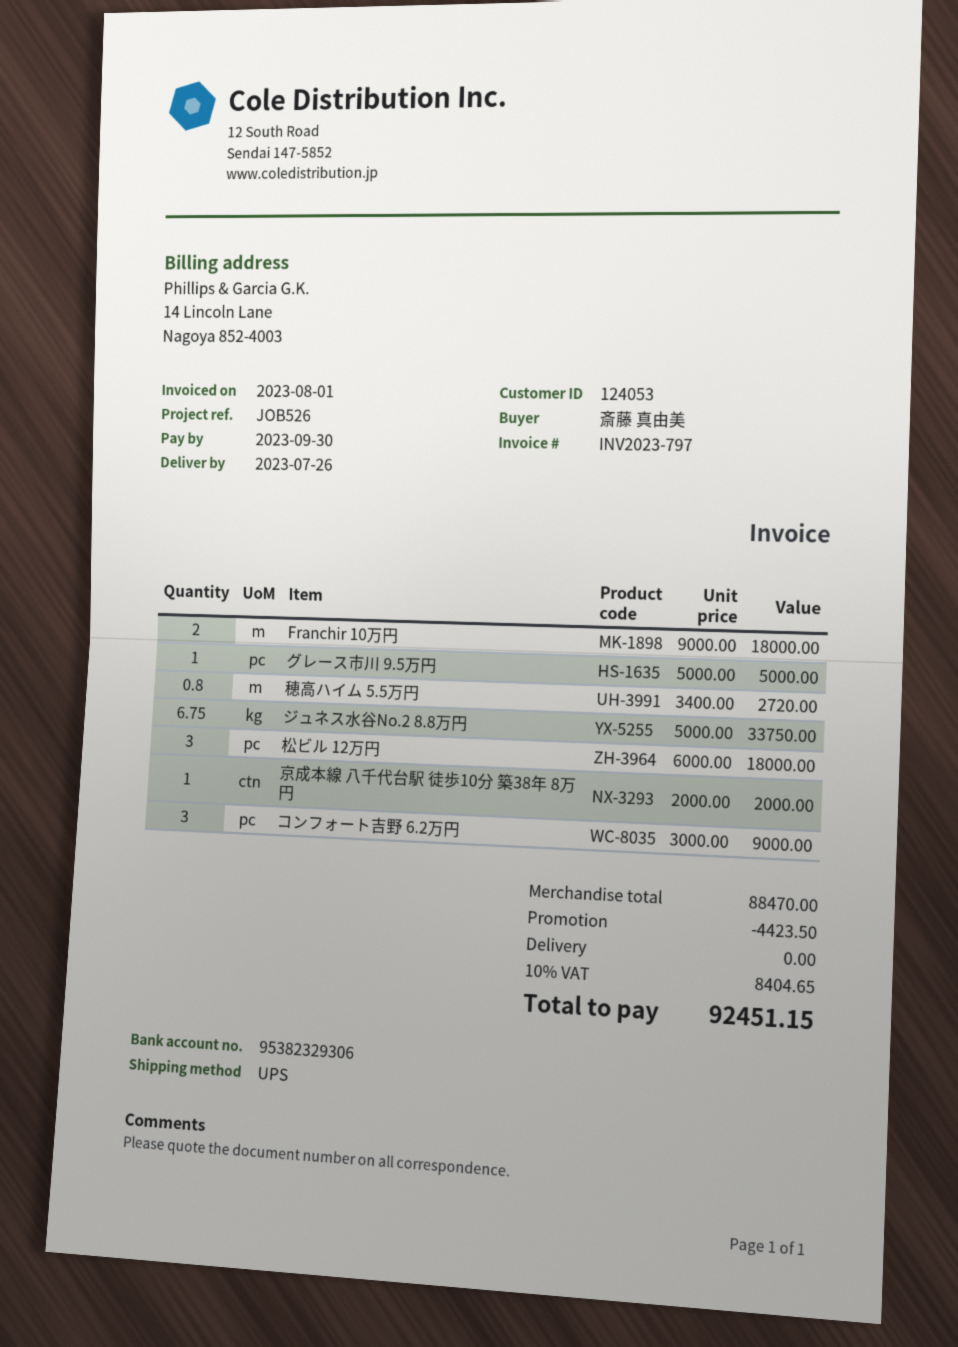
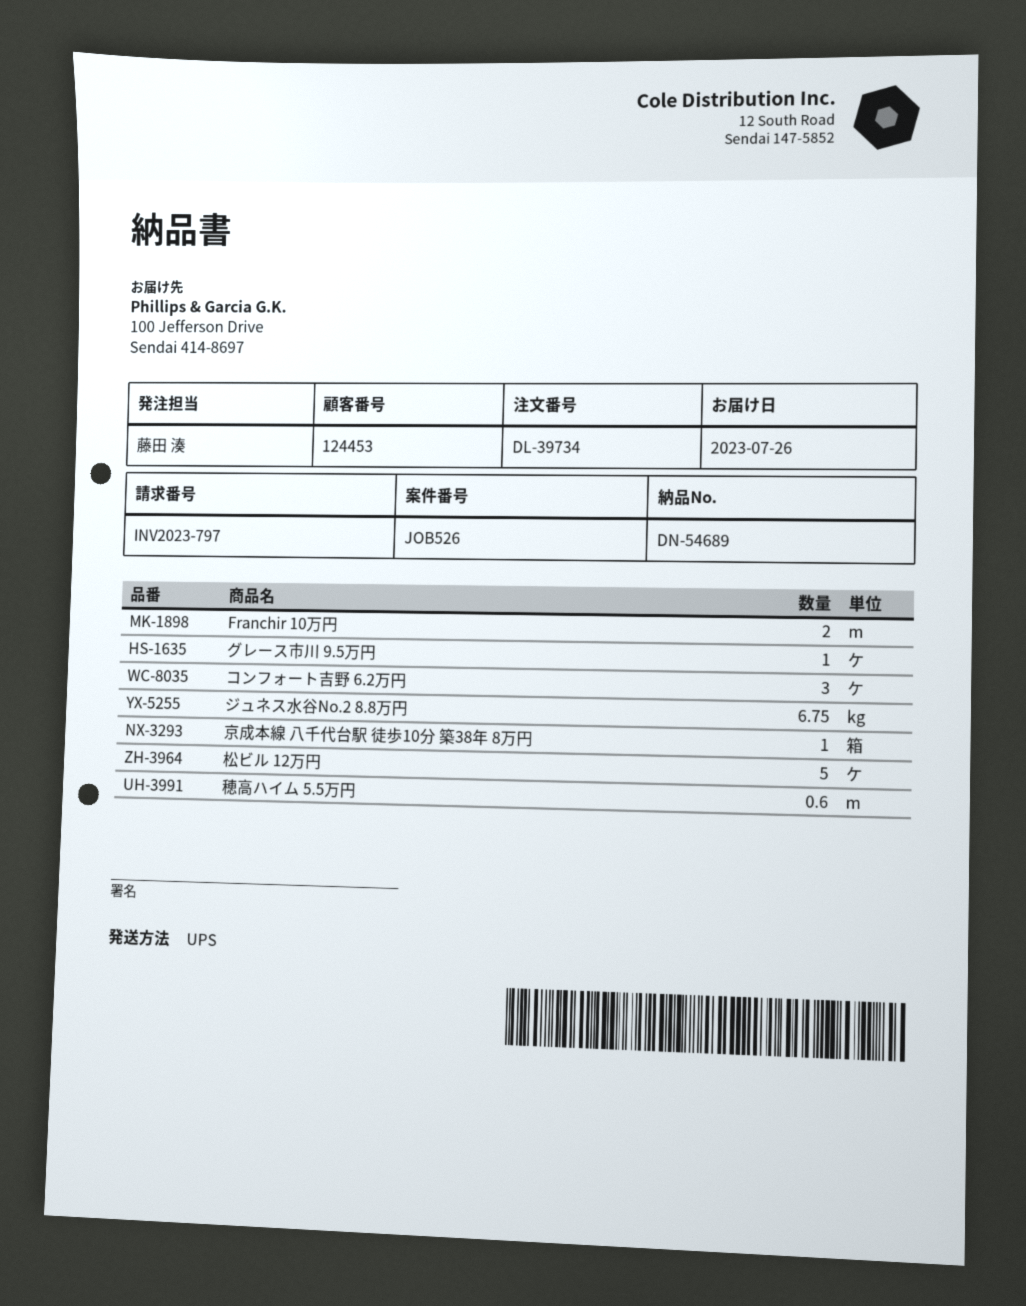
customer number: 124053 -> 124453
ordered by: 斎藤 真由美 -> 藤田 湊
穂高ハイム 5.5万円: 0.8 -> 0.6
松ビル 12万円: 3 -> 5

